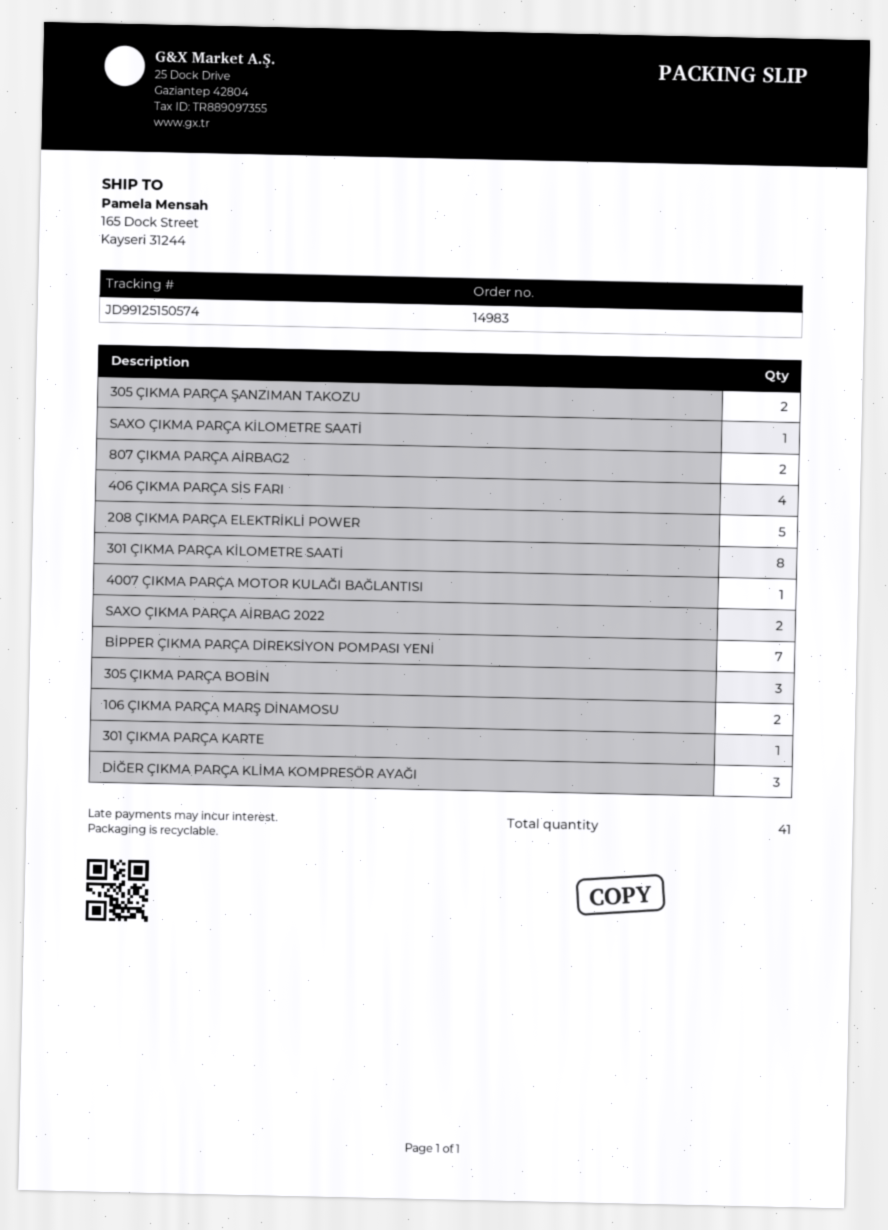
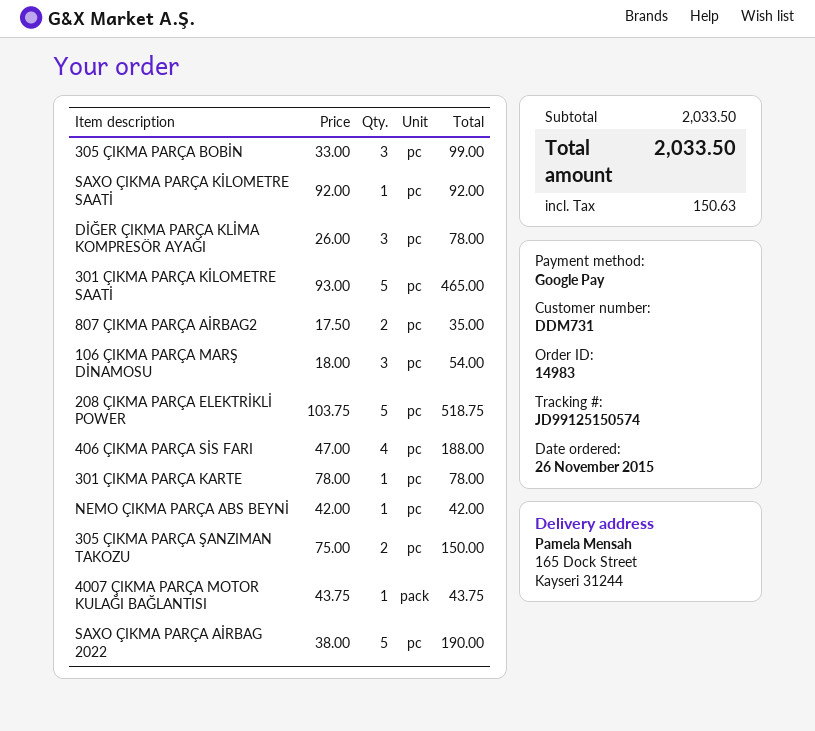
301 ÇIKMA PARÇA KİLOMETRE SAATİ: 8 -> 5
SAXO ÇIKMA PARÇA AİRBAG 2022: 2 -> 5
BİPPER ÇIKMA PARÇA DİREKSİYON POMPASI YENİ: 7 -> none
106 ÇIKMA PARÇA MARŞ DİNAMOSU: 2 -> 3
NEMO ÇIKMA PARÇA ABS BEYNİ: none -> 1

